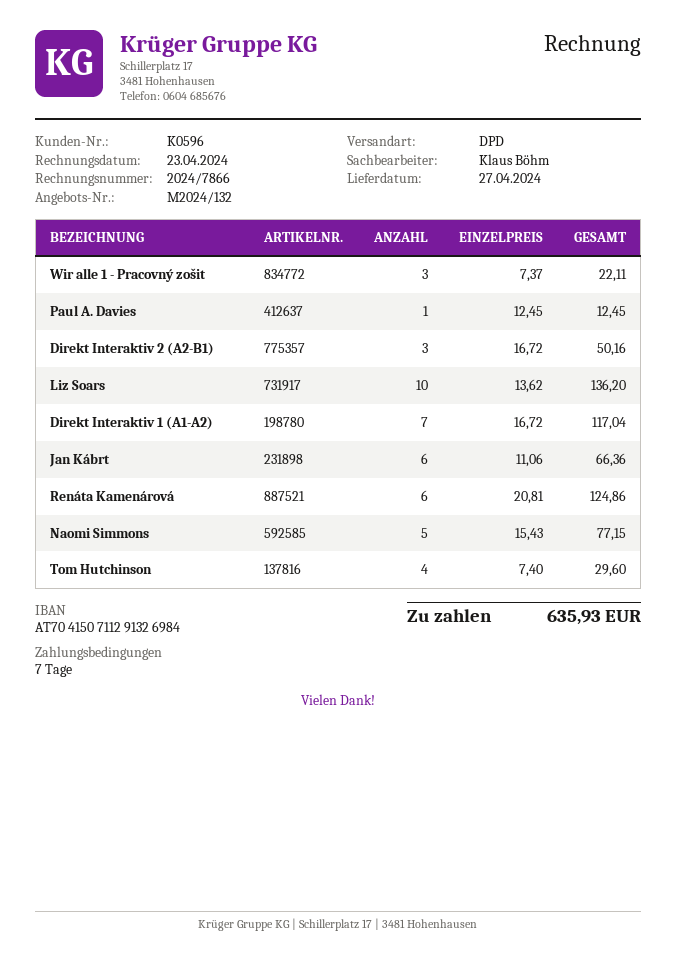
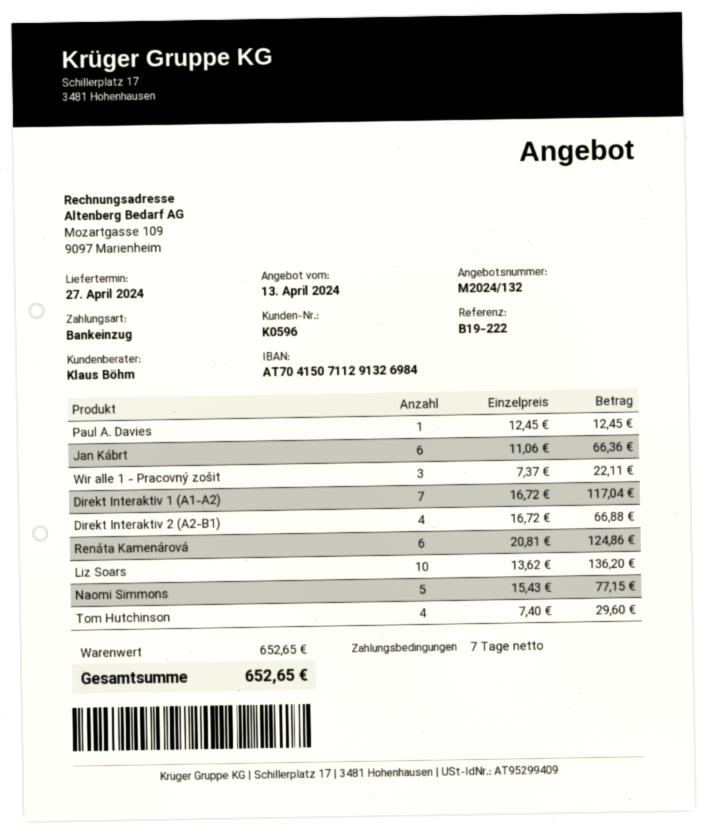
Direkt Interaktiv 2 (A2-B1): 3 x 16.72 = 50.16 -> 4 x 16.72 = 66.88
total: 635.93 -> 652.65

